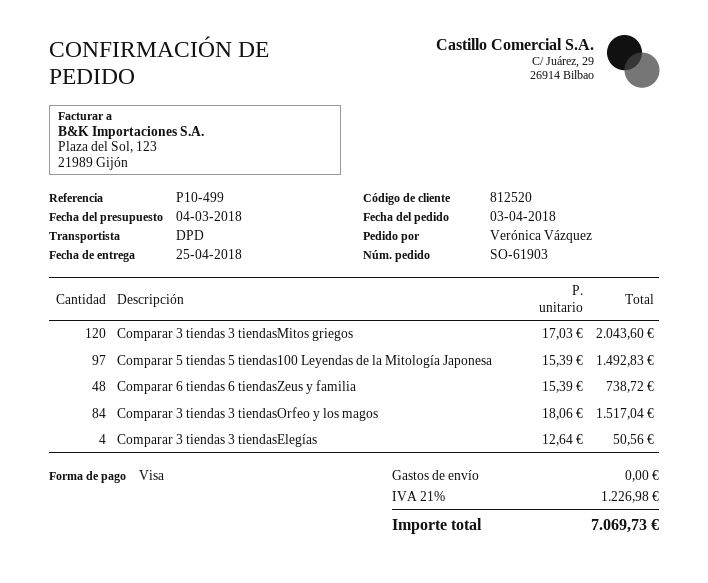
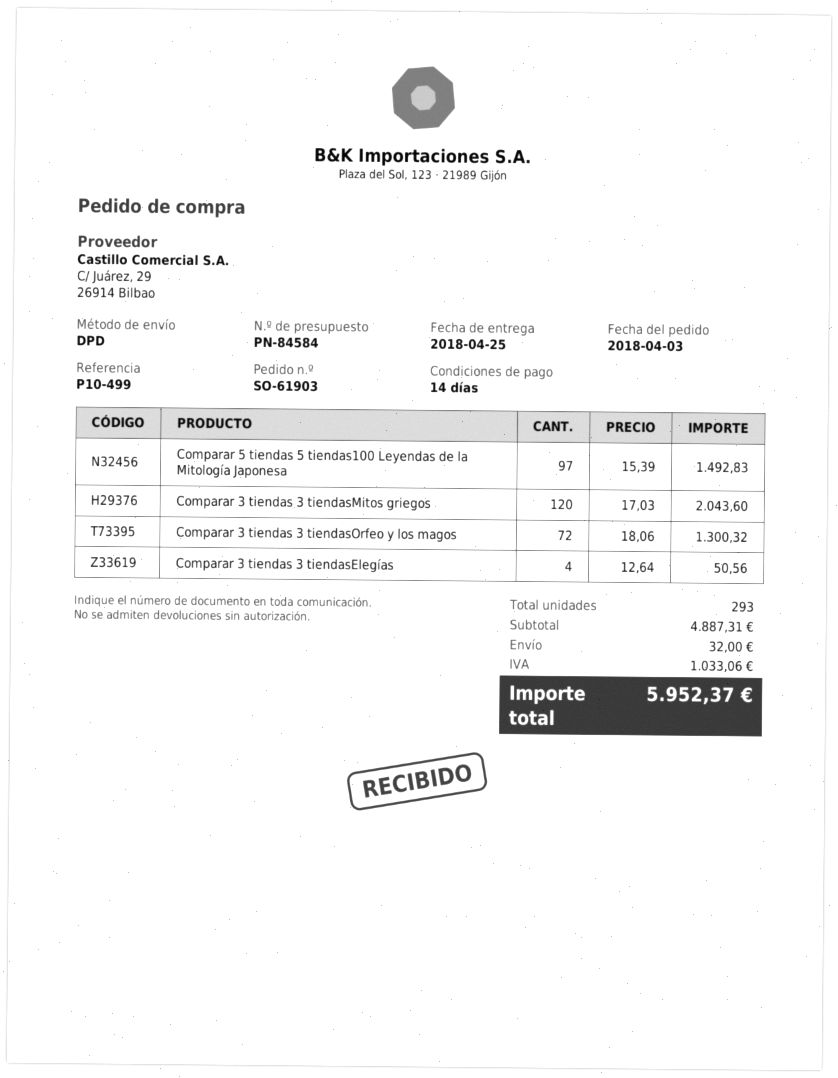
Comparar 6 tiendas 6 tiendasZeus y familia: 48 x 15.39 = 738.72 -> none
Comparar 3 tiendas 3 tiendasOrfeo y los magos: 84 x 18.06 = 1517.04 -> 72 x 18.06 = 1300.32
shipping: 0.00 -> 32.00
tax: 1226.98 -> 1033.06
total: 7069.73 -> 5952.37

